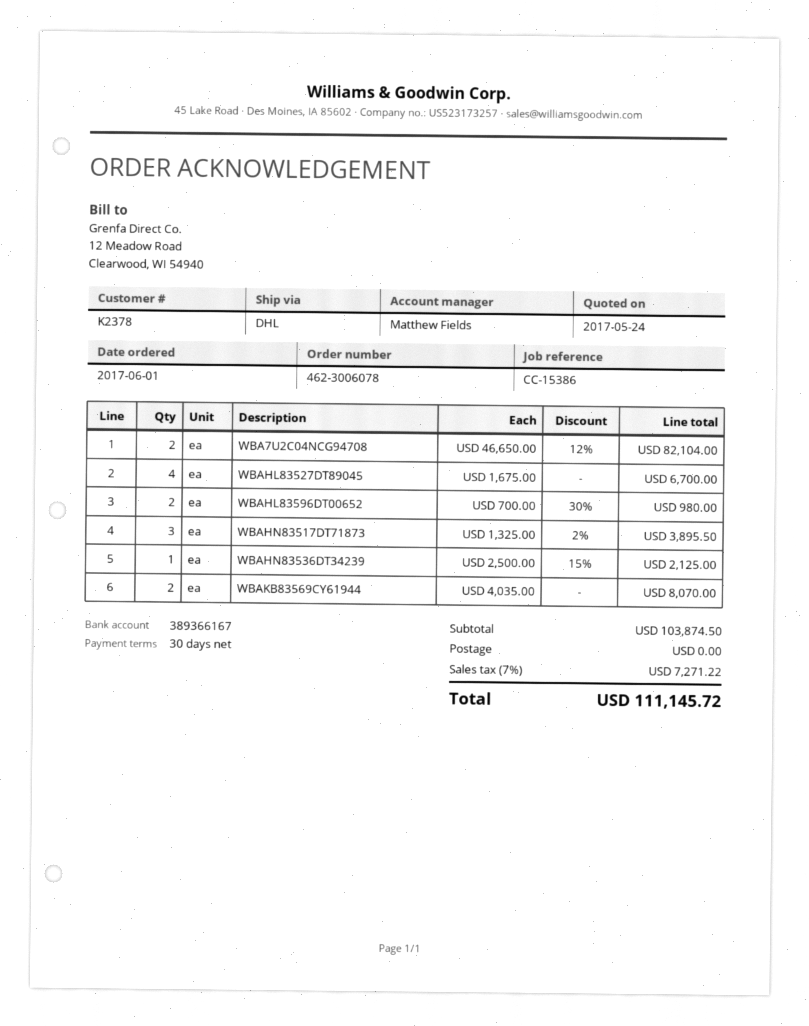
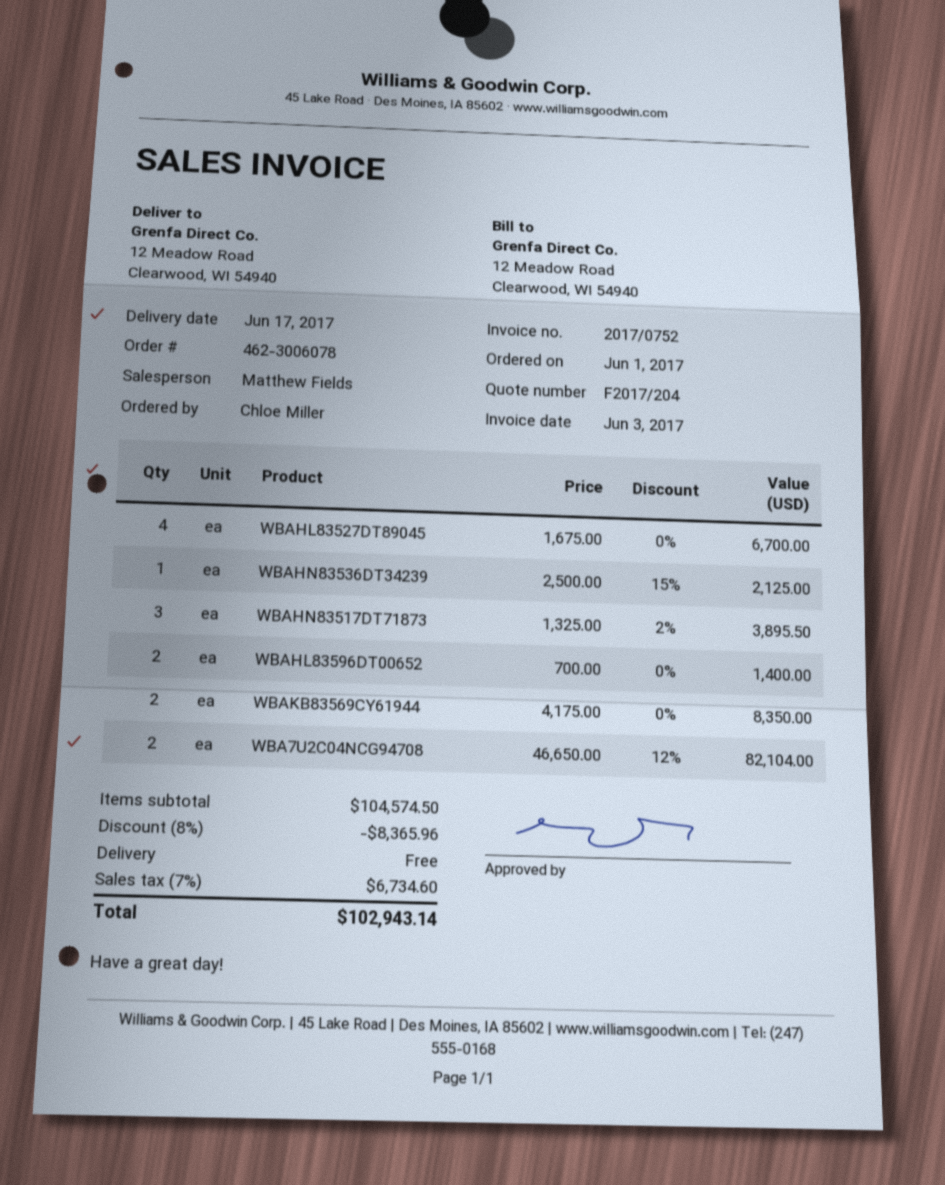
WBAHL83596DT00652: 2 x 700.00 - 30% = 980.00 -> 2 x 700.00 = 1400.00
WBAKB83569CY61944: 2 x 4035.00 = 8070.00 -> 2 x 4175.00 = 8350.00
subtotal: 103874.50 -> 104574.50
discount: none -> 8% = 8365.96
tax: 7% = 7271.22 -> 7% = 6734.60
total: 111145.72 -> 102943.14

